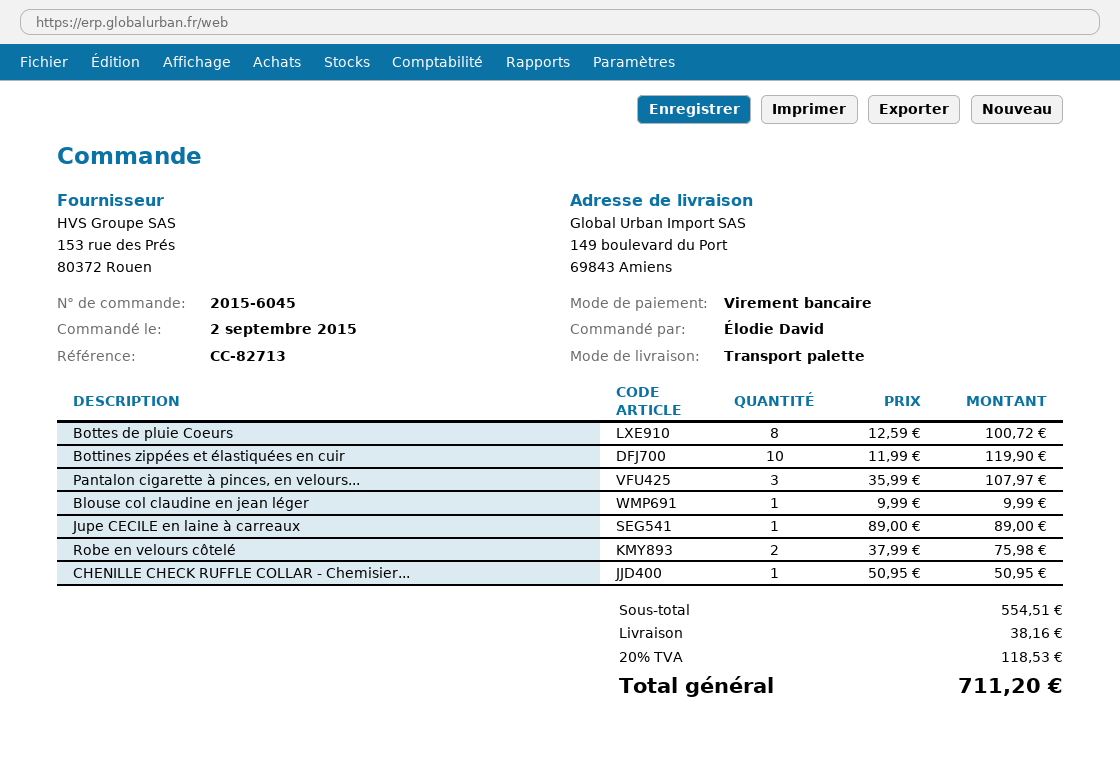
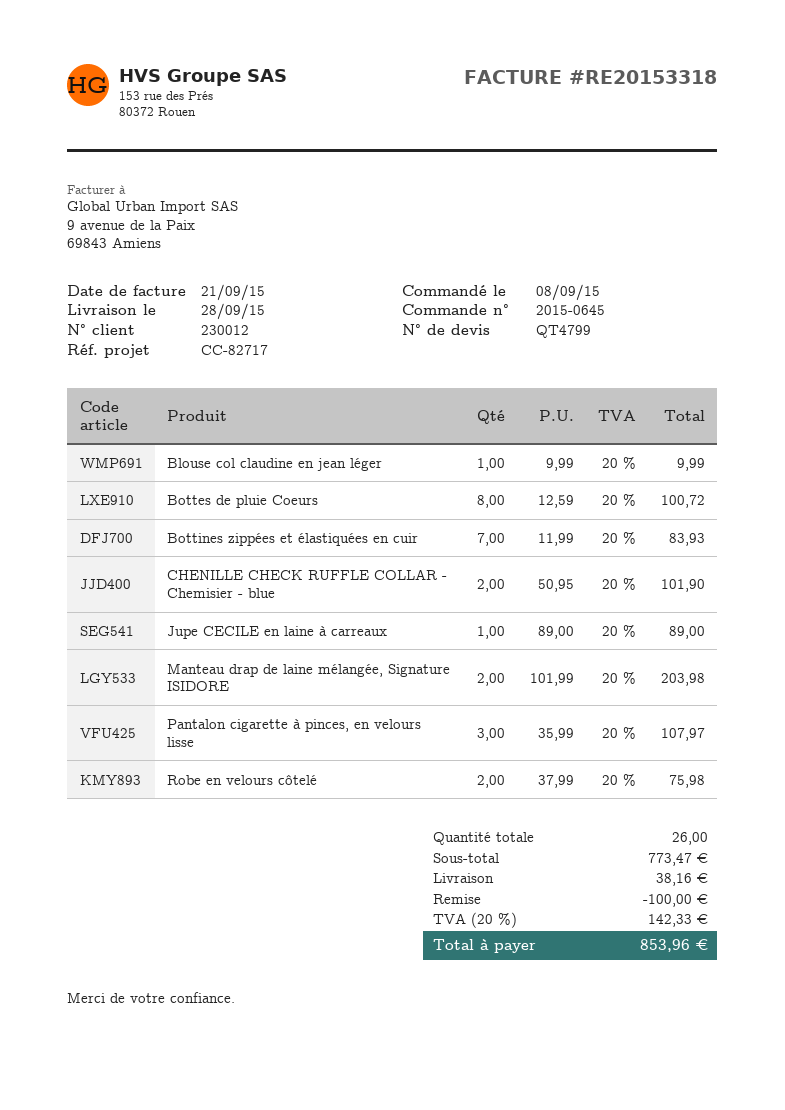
order number: 2015-6045 -> 2015-0645
order date: 2015-09-02 -> 2015-09-08
reference: CC-82713 -> CC-82717
Bottines zippées et élastiquées en cuir: 10 x 11.99 = 119.90 -> 7 x 11.99 = 83.93
CHENILLE CHECK RUFFLE COLLAR - Chemisier...: 1 x 50.95 = 50.95 -> 2 x 50.95 = 101.90
Manteau drap de laine mélangée, Signature ISIDORE: none -> 2 x 101.99 = 203.98
subtotal: 554.51 -> 773.47
discount: none -> 100.00
tax: 20% = 118.53 -> 20% = 142.33
total: 711.20 -> 853.96

